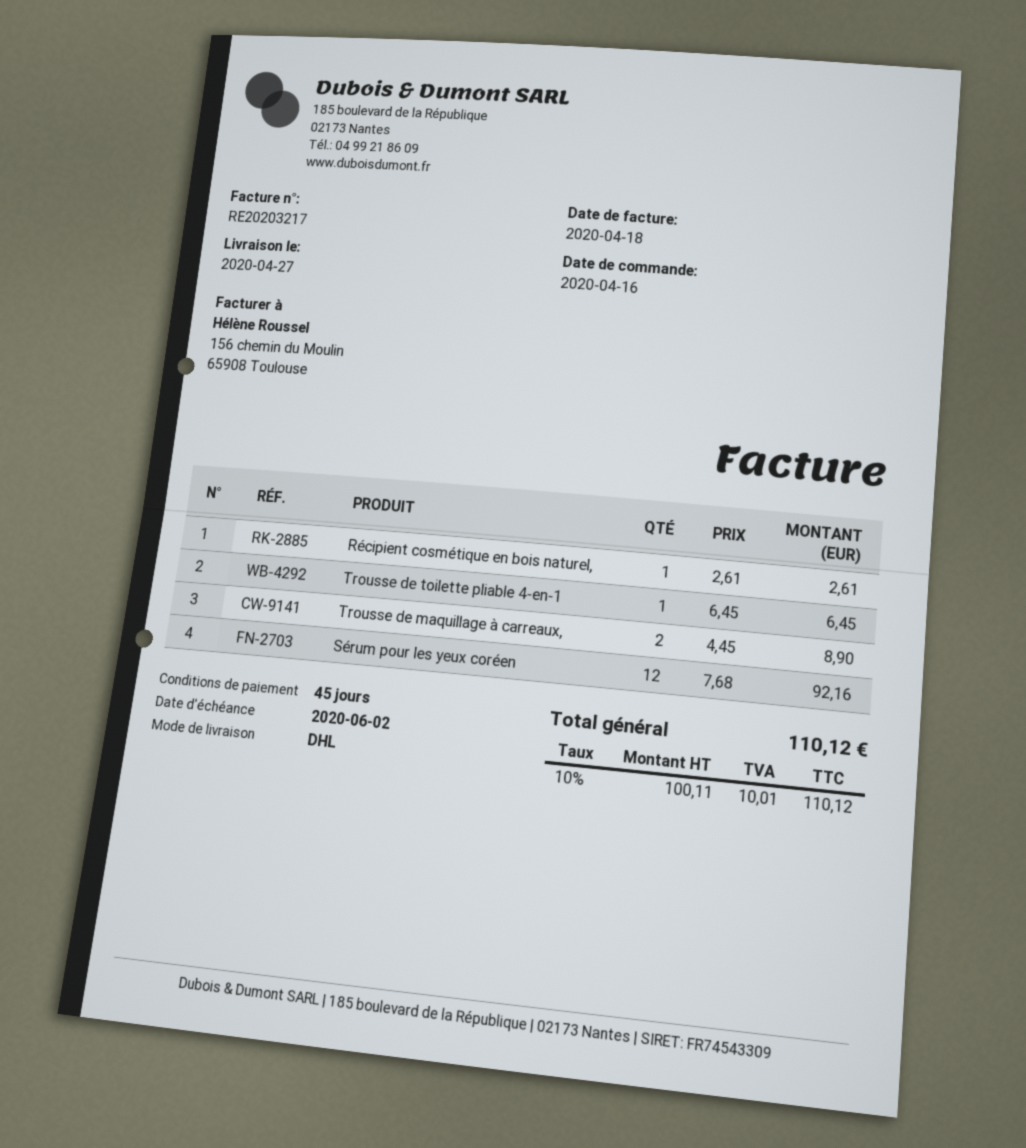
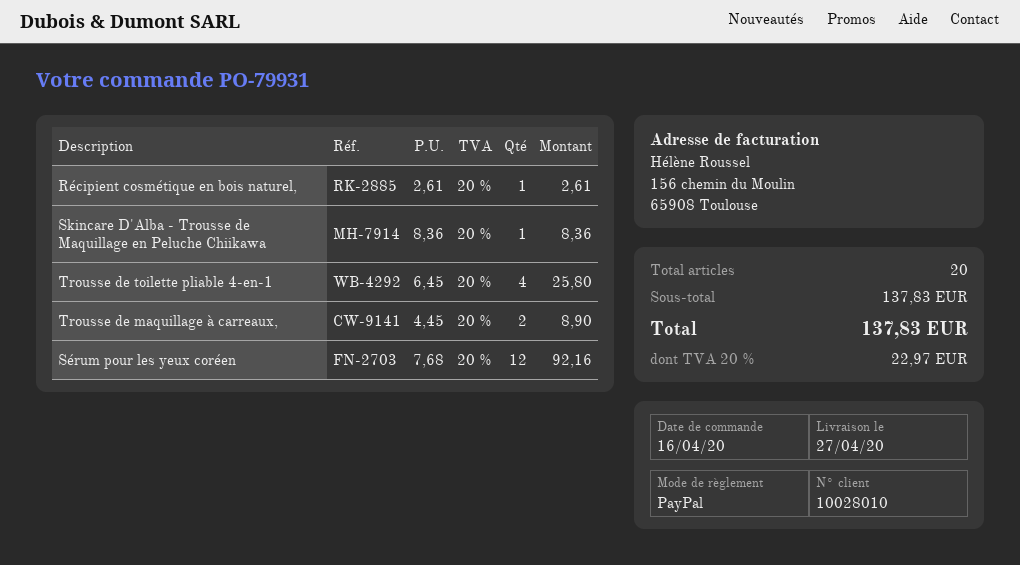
Trousse de toilette pliable 4-en-1: 1 x 6.45 = 6.45 -> 4 x 6.45 = 25.80
Skincare D'Alba - Trousse de Maquillage en Peluche Chiikawa: none -> 1 x 8.36 = 8.36
tax: 10% = 10.01 -> 20% = 22.97
total: 110.12 -> 137.83

